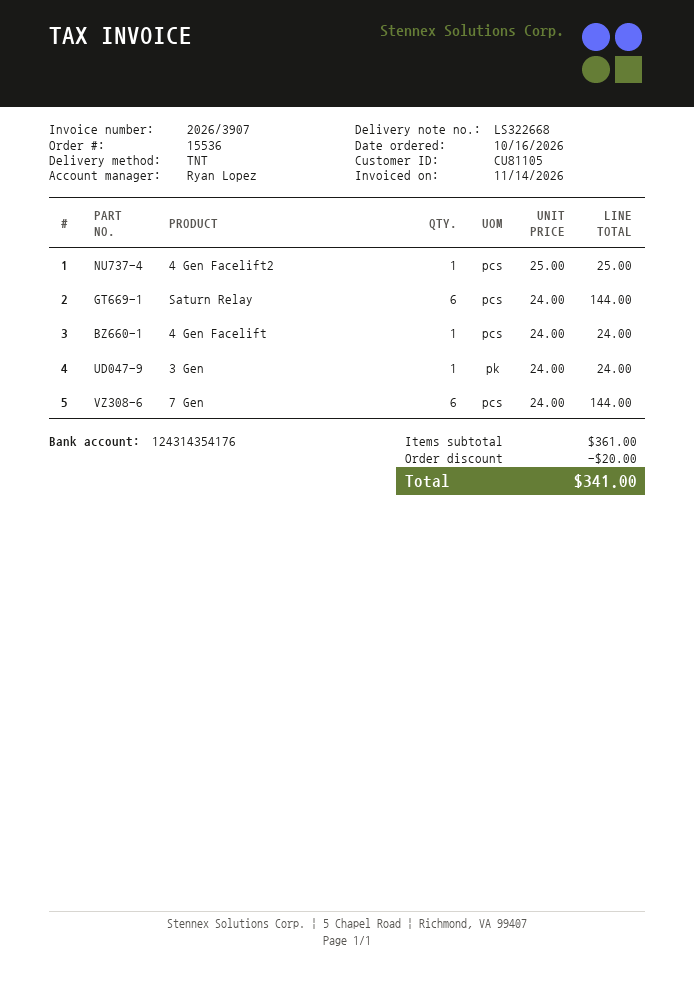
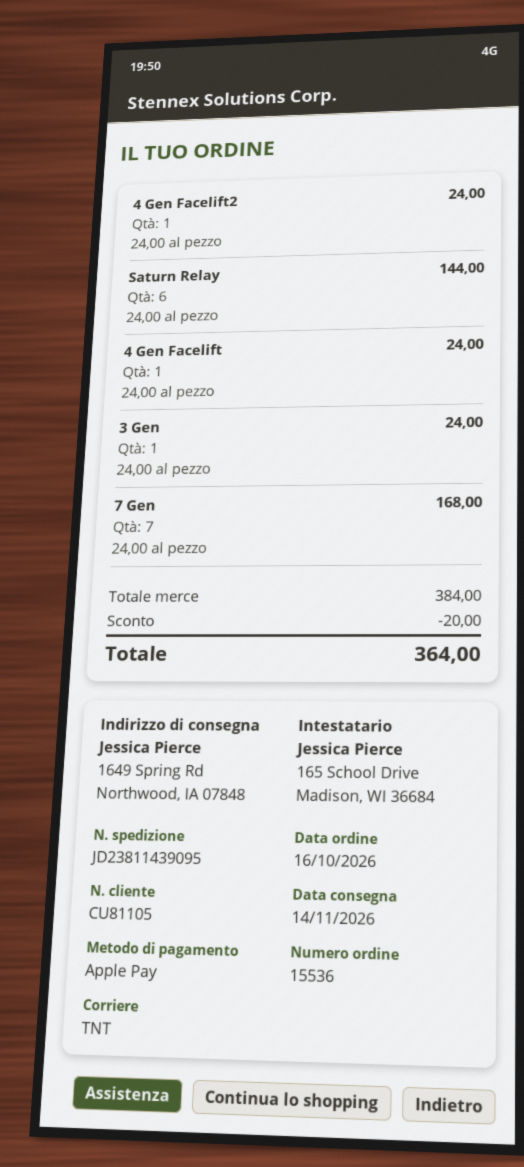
4 Gen Facelift2: 1 x 25.00 = 25.00 -> 1 x 24.00 = 24.00
7 Gen: 6 x 24.00 = 144.00 -> 7 x 24.00 = 168.00
subtotal: 361.00 -> 384.00
total: 341.00 -> 364.00

